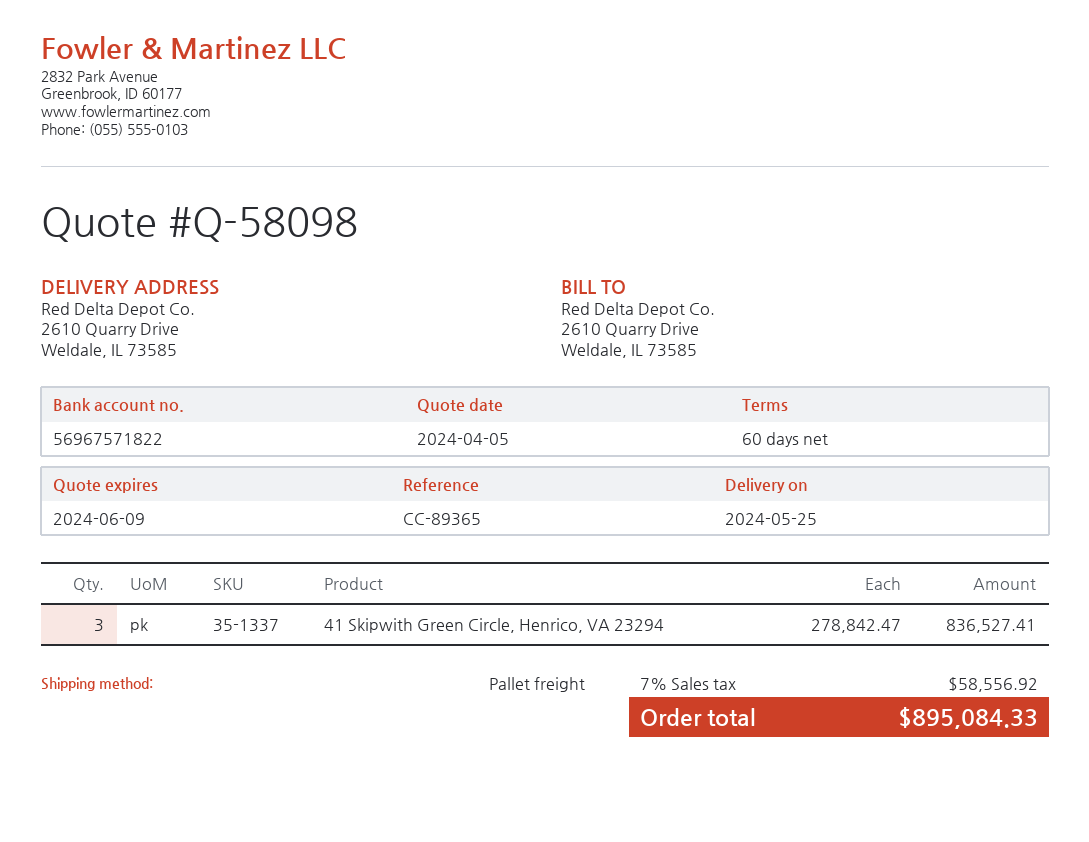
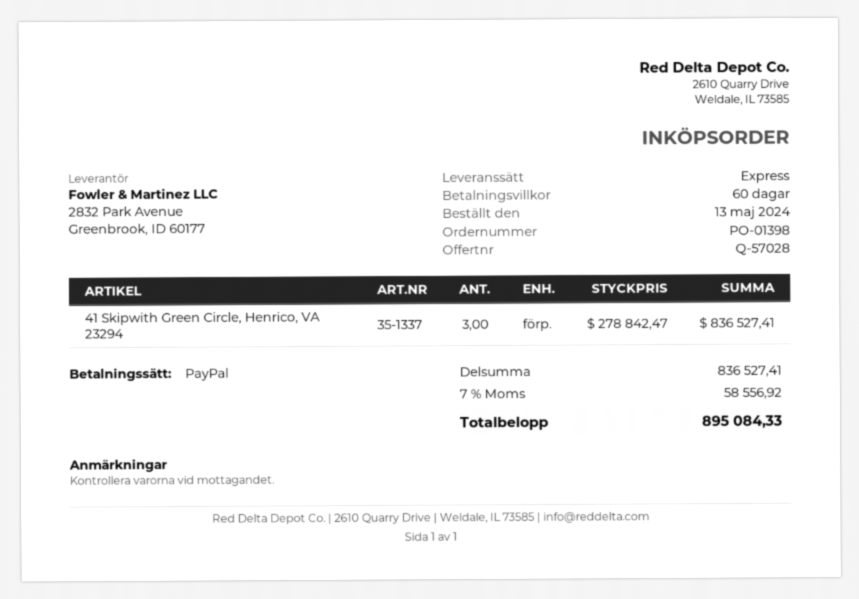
quote number: Q-58098 -> Q-57028
shipping method: pallet freight -> express

